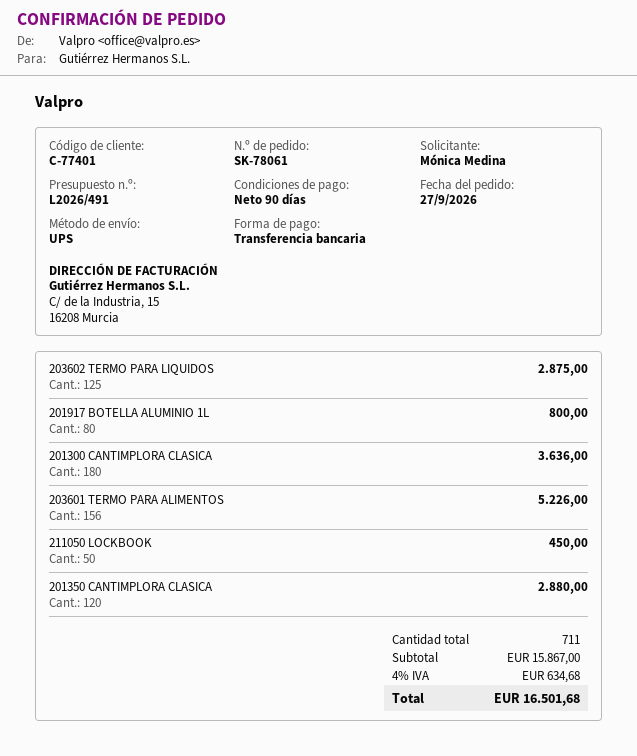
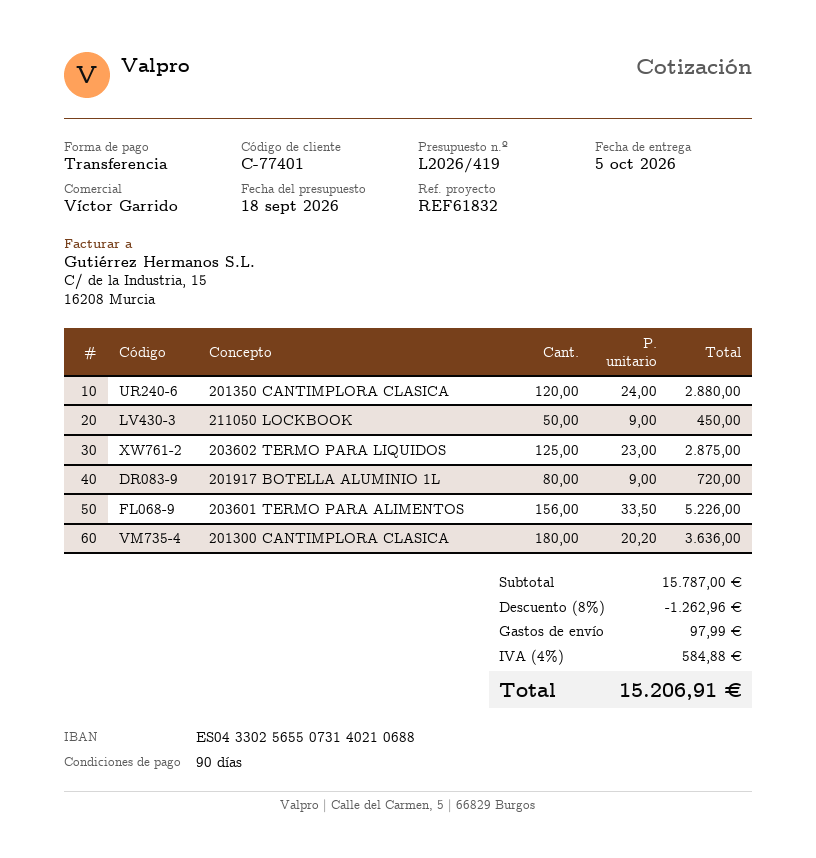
quote number: L2026/491 -> L2026/419
201917 BOTELLA ALUMINIO 1L: 80 for 800.00 -> 80 for 720.00
subtotal: 15867.00 -> 15787.00
discount: none -> 8% = 1262.96
shipping: none -> 97.99
tax: 4% = 634.68 -> 4% = 584.88
total: 16501.68 -> 15206.91

